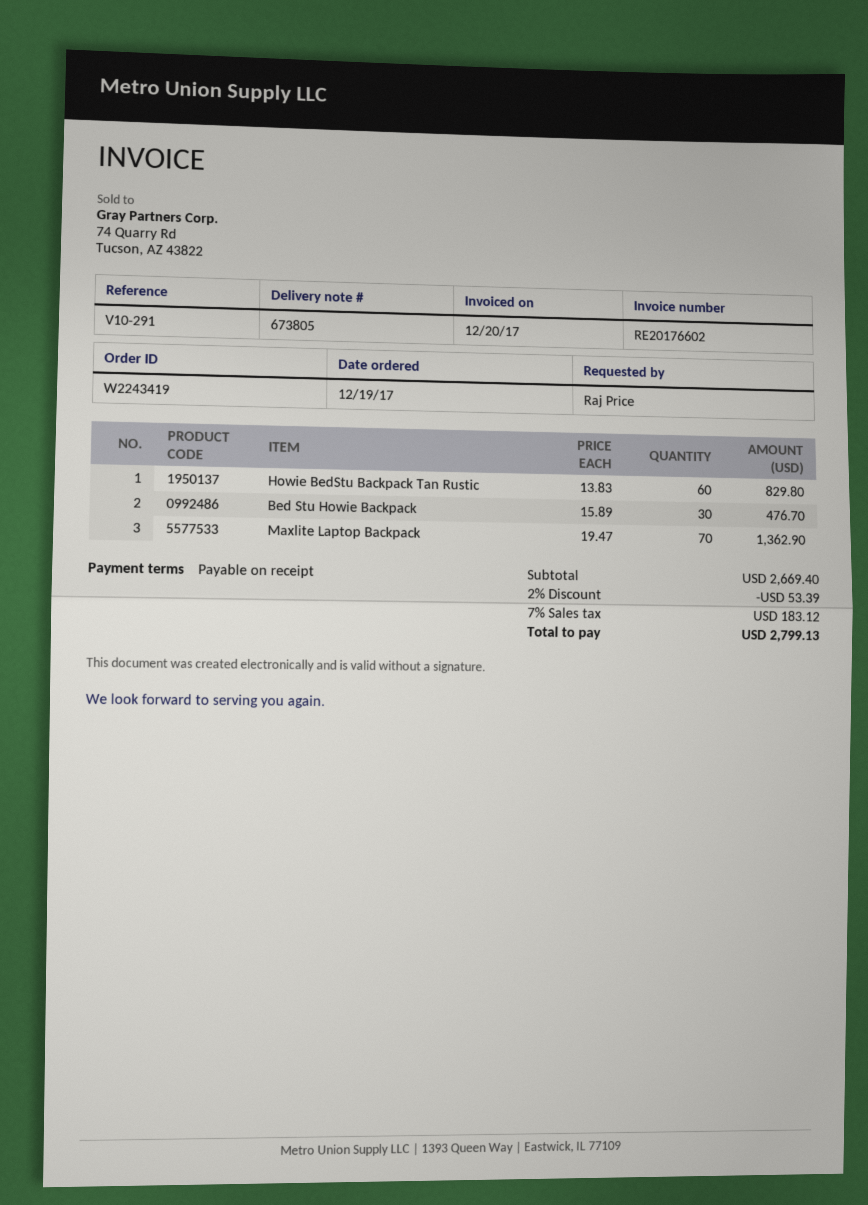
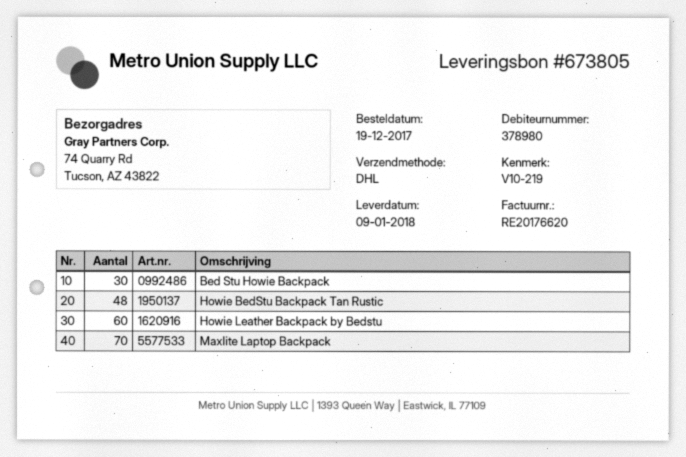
invoice number: RE20176602 -> RE20176620
reference: V10-291 -> V10-219
Howie BedStu Backpack Tan Rustic: 60 -> 48
Howie Leather Backpack by Bedstu: none -> 60

